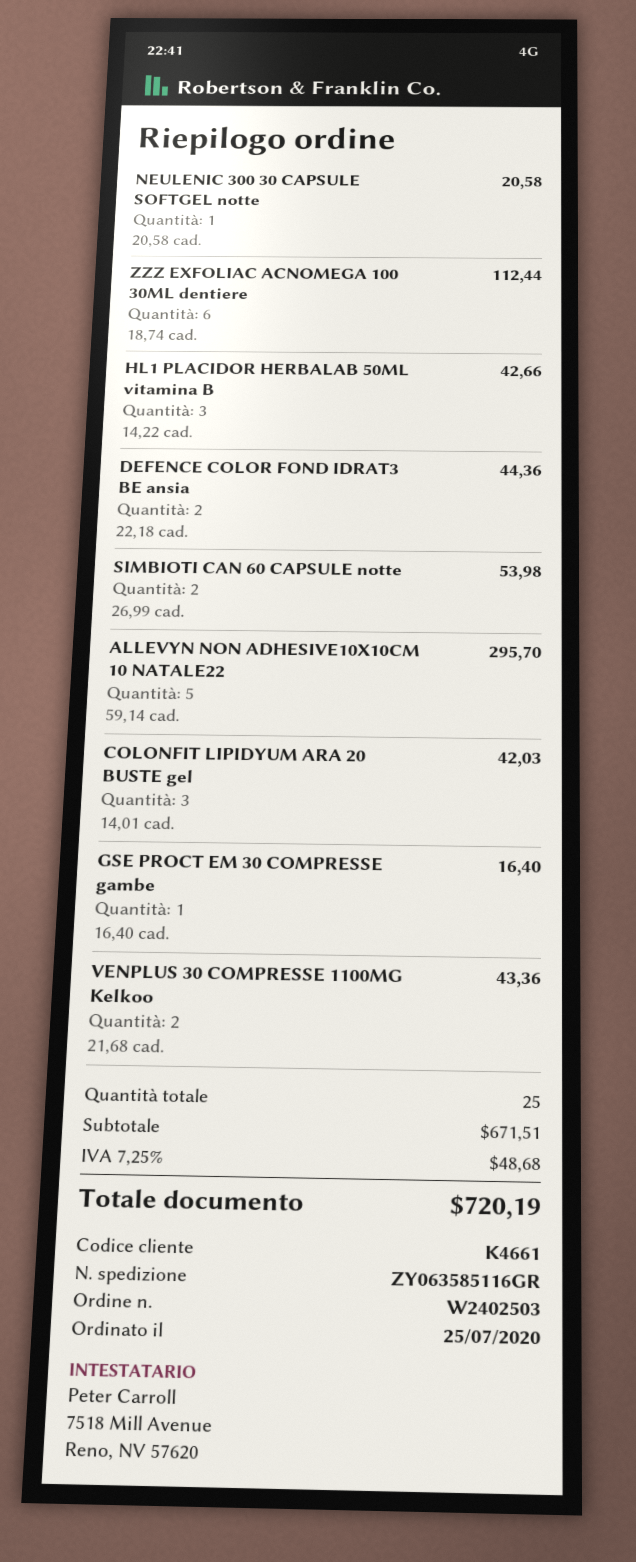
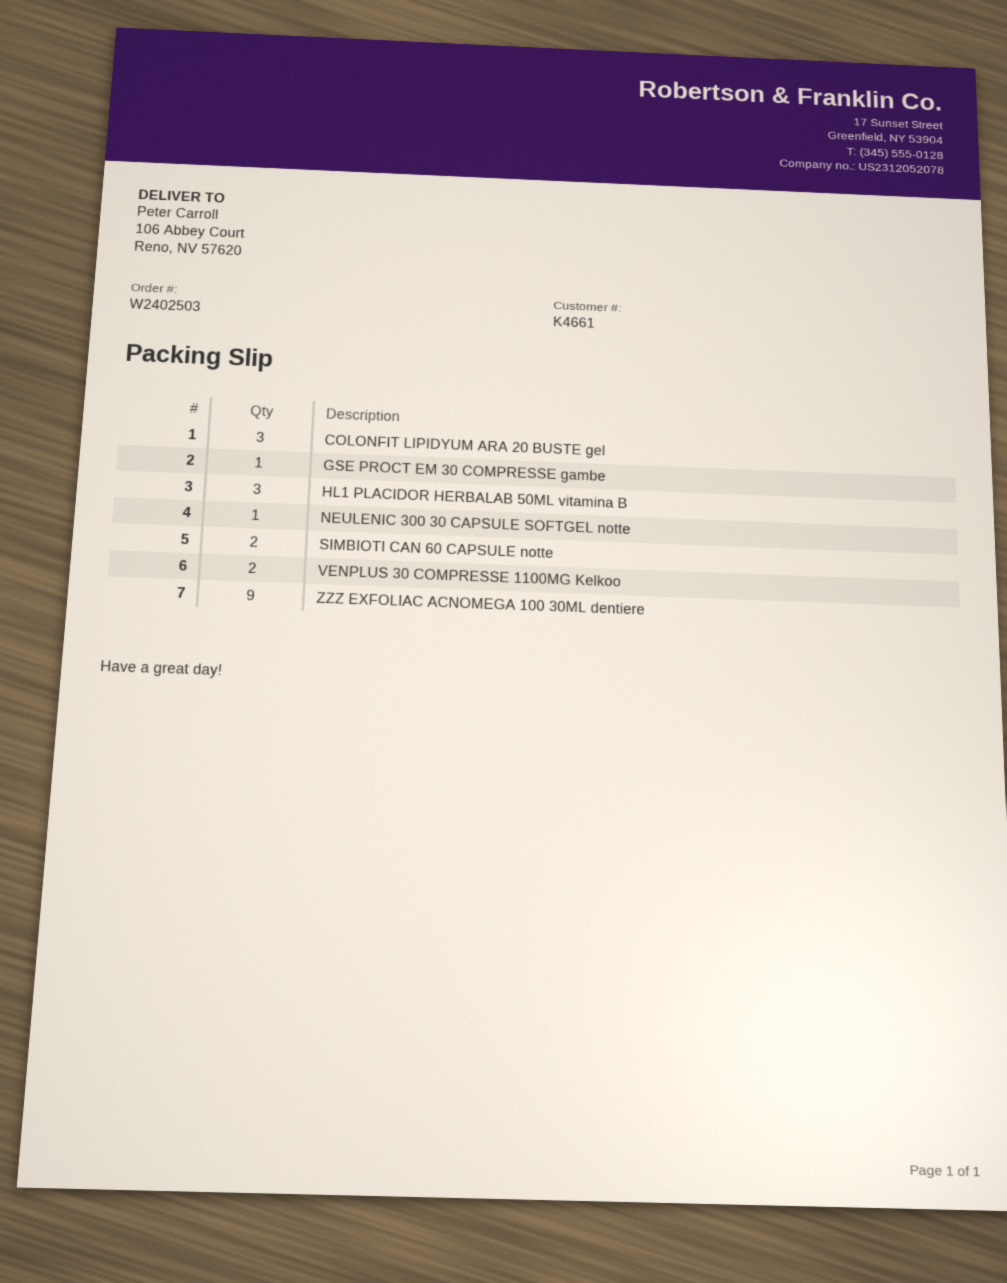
ZZZ EXFOLIAC ACNOMEGA 100 30ML dentiere: 6 -> 9
DEFENCE COLOR FOND IDRAT3 BE ansia: 2 -> none
ALLEVYN NON ADHESIVE10X10CM 10 NATALE22: 5 -> none

